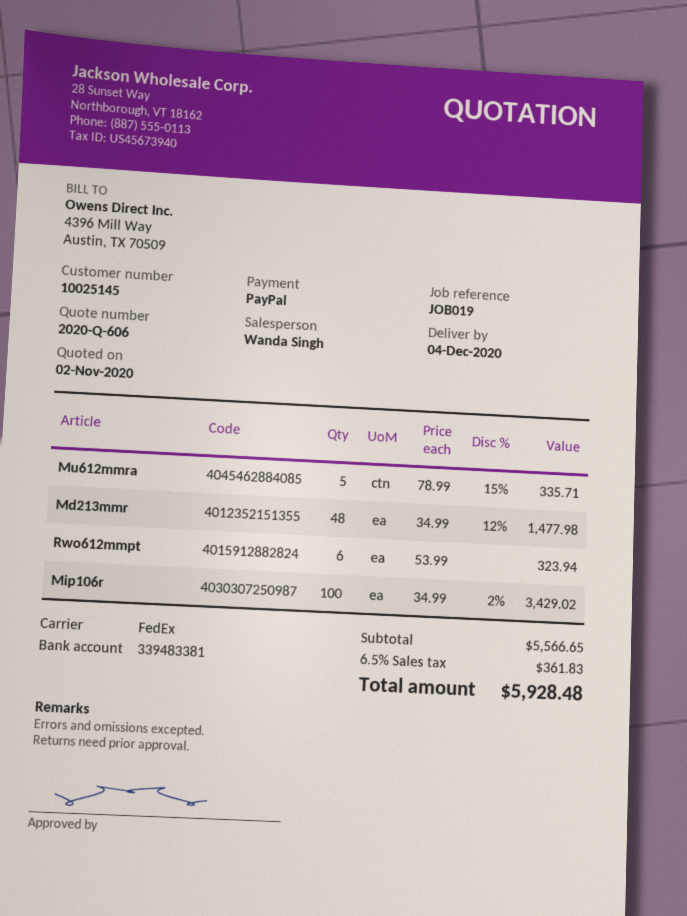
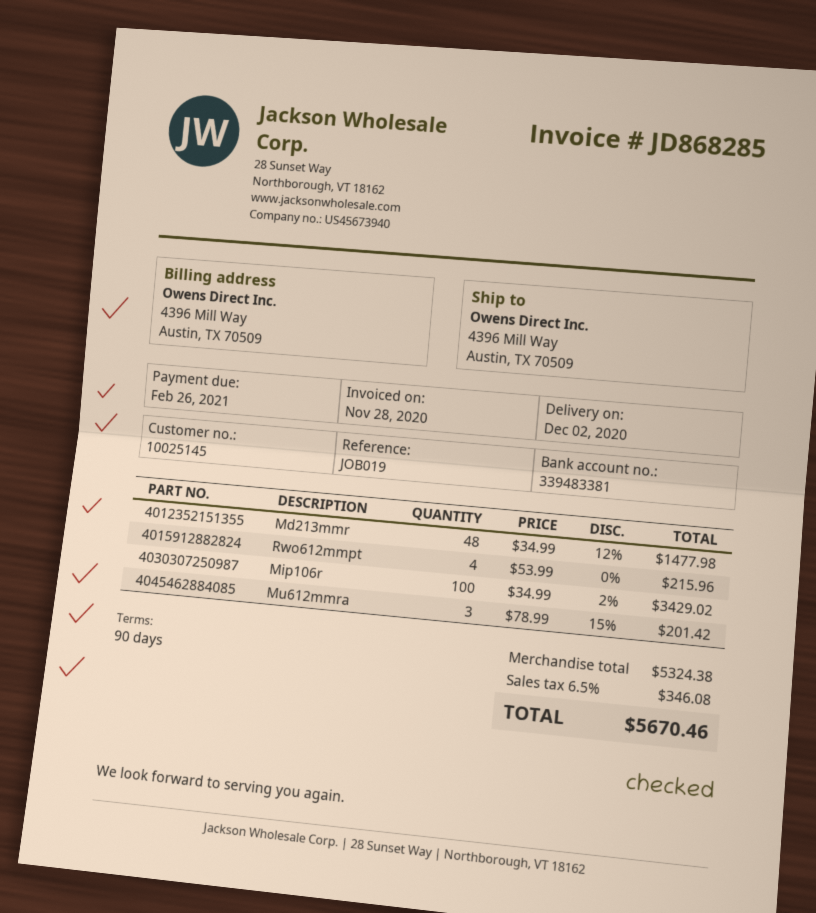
delivery date: 2020-12-04 -> 2020-12-02
Mu612mmra: 5 x 78.99 - 15% = 335.71 -> 3 x 78.99 - 15% = 201.42
Rwo612mmpt: 6 x 53.99 = 323.94 -> 4 x 53.99 = 215.96
subtotal: 5566.65 -> 5324.38
tax: 6.5% = 361.83 -> 6.5% = 346.08
total: 5928.48 -> 5670.46

